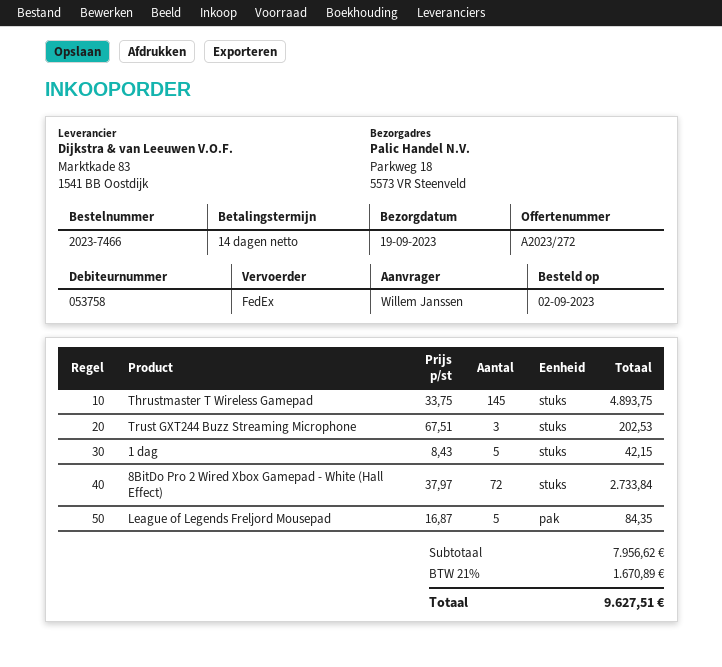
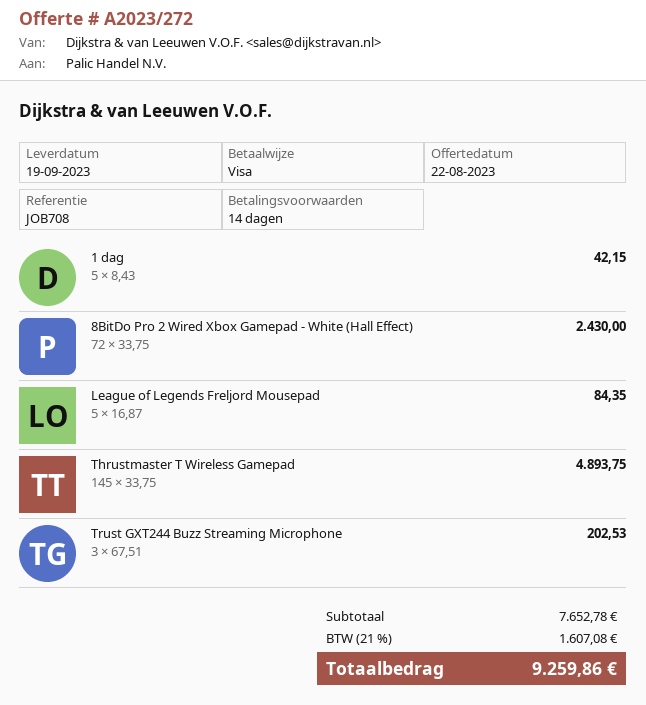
8BitDo Pro 2 Wired Xbox Gamepad - White (Hall Effect): 72 x 37.97 = 2733.84 -> 72 x 33.75 = 2430.00
subtotal: 7956.62 -> 7652.78
tax: 21% = 1670.89 -> 21% = 1607.08
total: 9627.51 -> 9259.86

